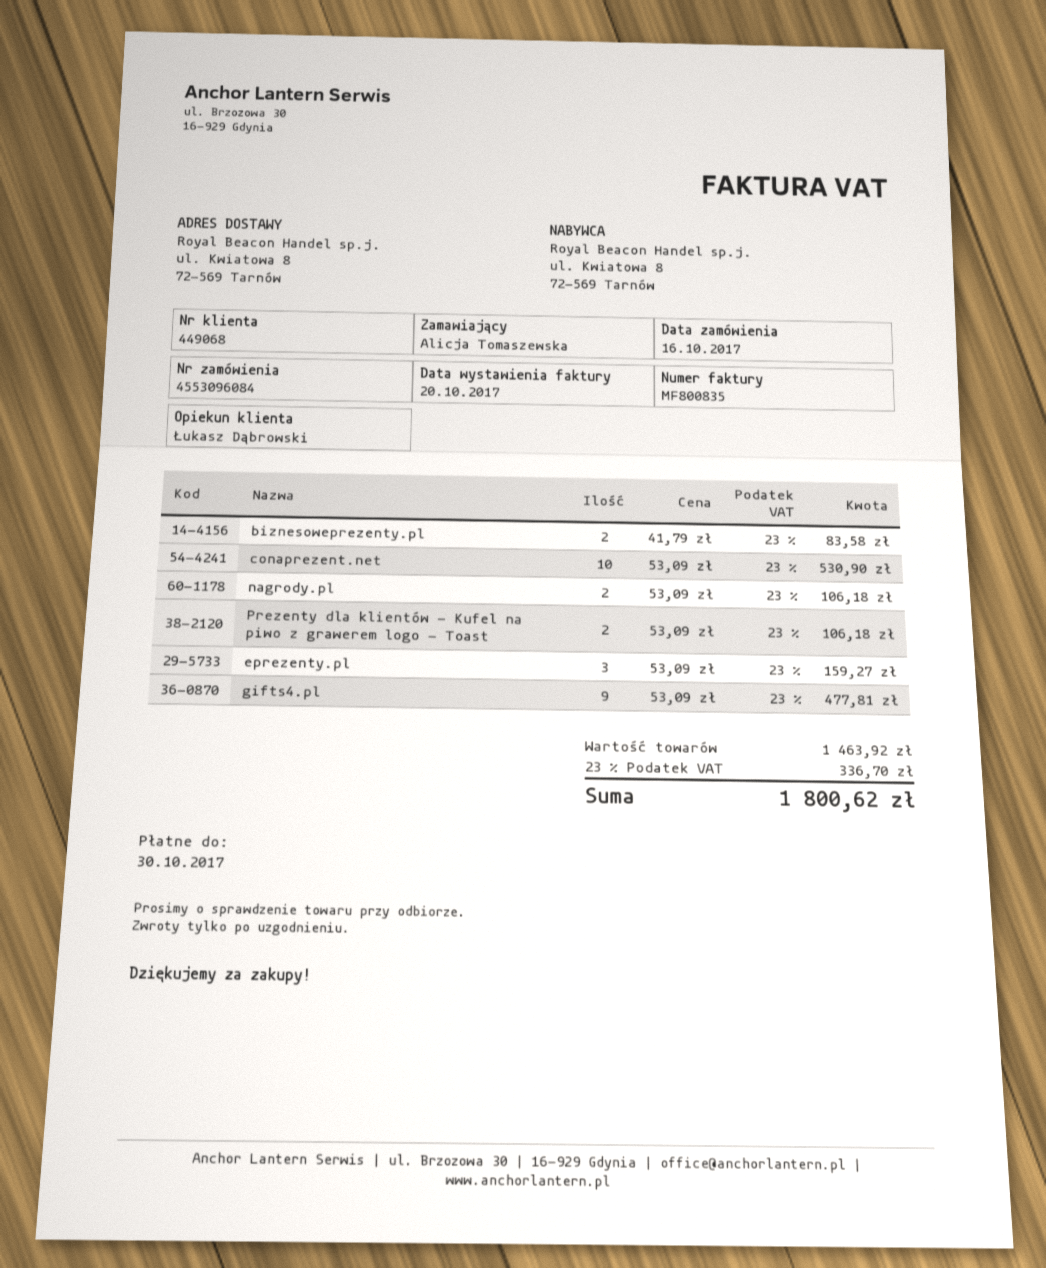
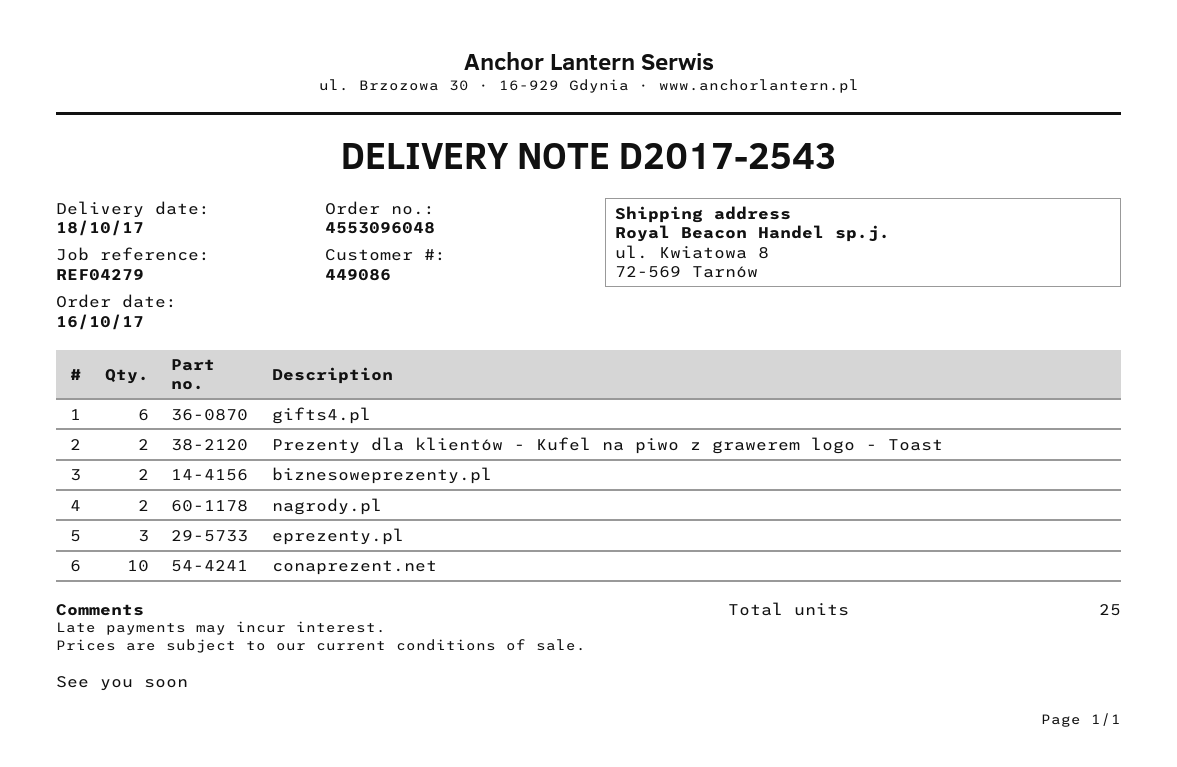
order number: 4553096084 -> 4553096048
customer number: 449068 -> 449086
gifts4.pl: 9 -> 6

